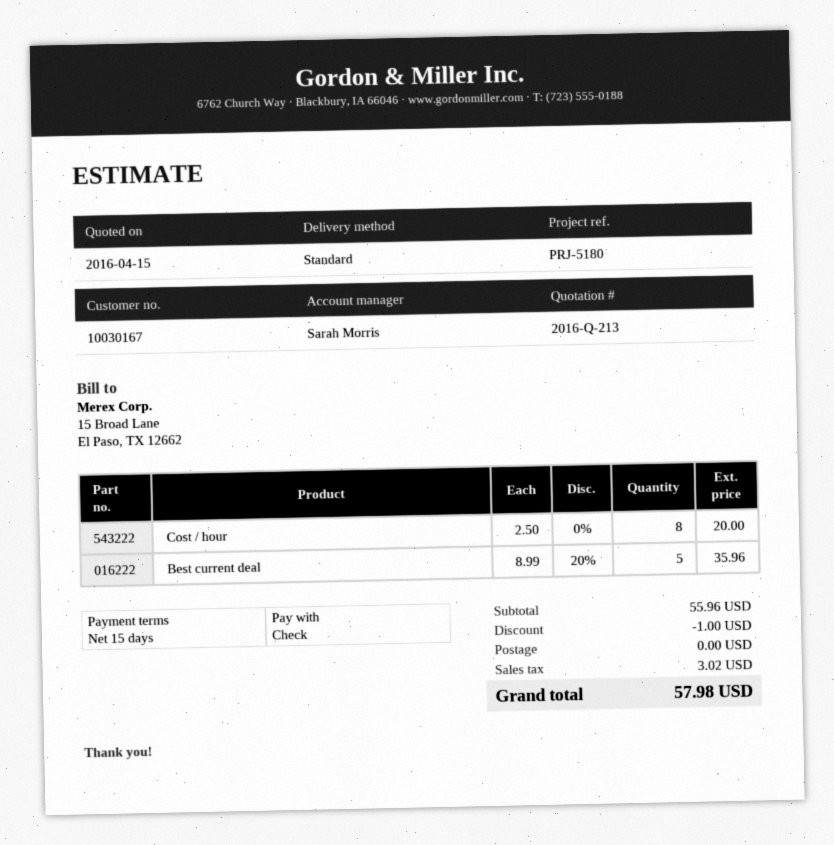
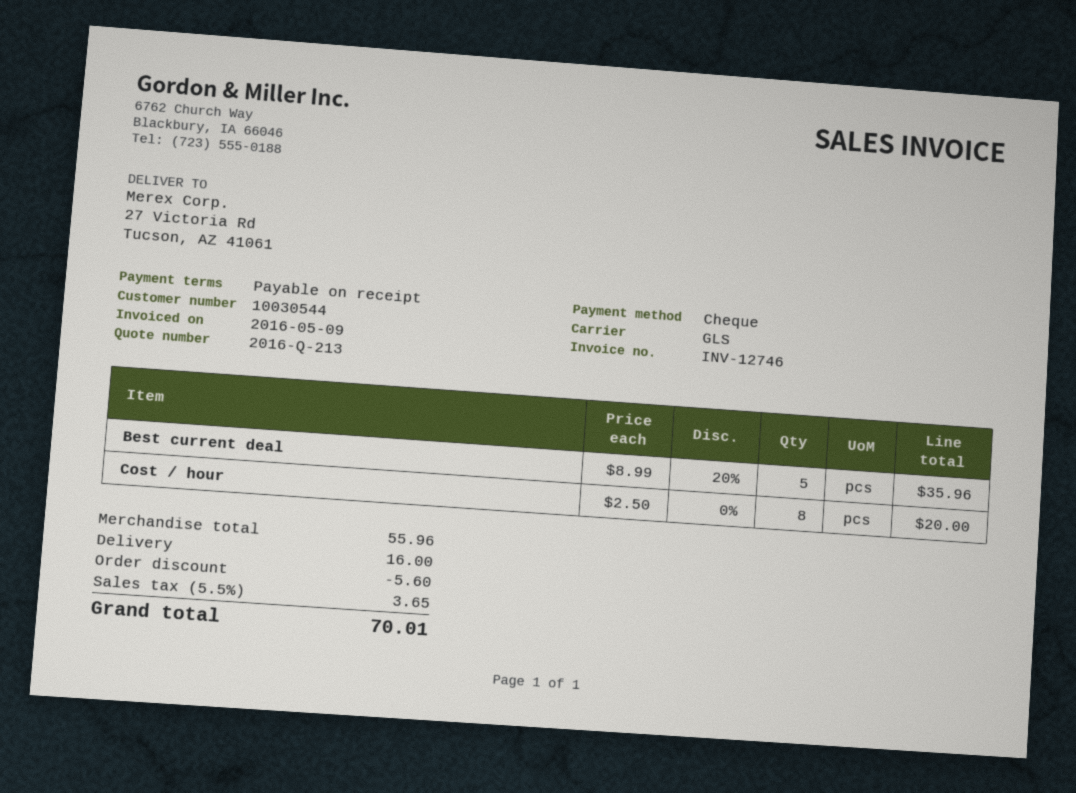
payment terms: 15 days -> on receipt
customer number: 10030167 -> 10030544
shipping method: standard -> GLS
discount: 1.00 -> 5.60
shipping: 0.00 -> 16.00
tax: 3.02 -> 3.65
total: 57.98 -> 70.01

